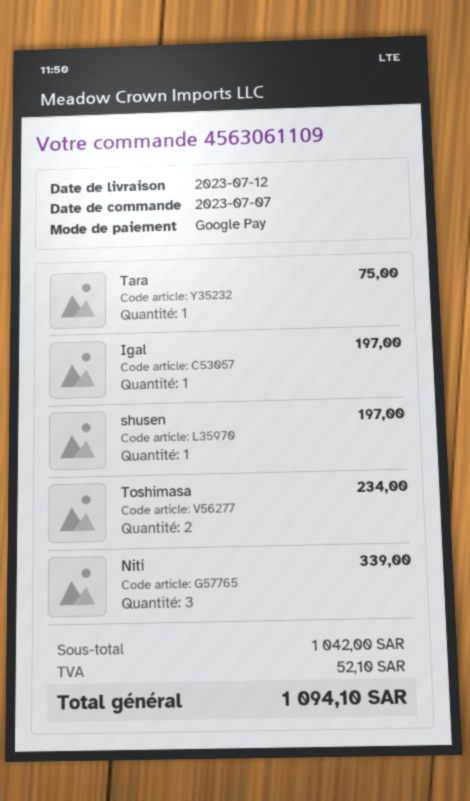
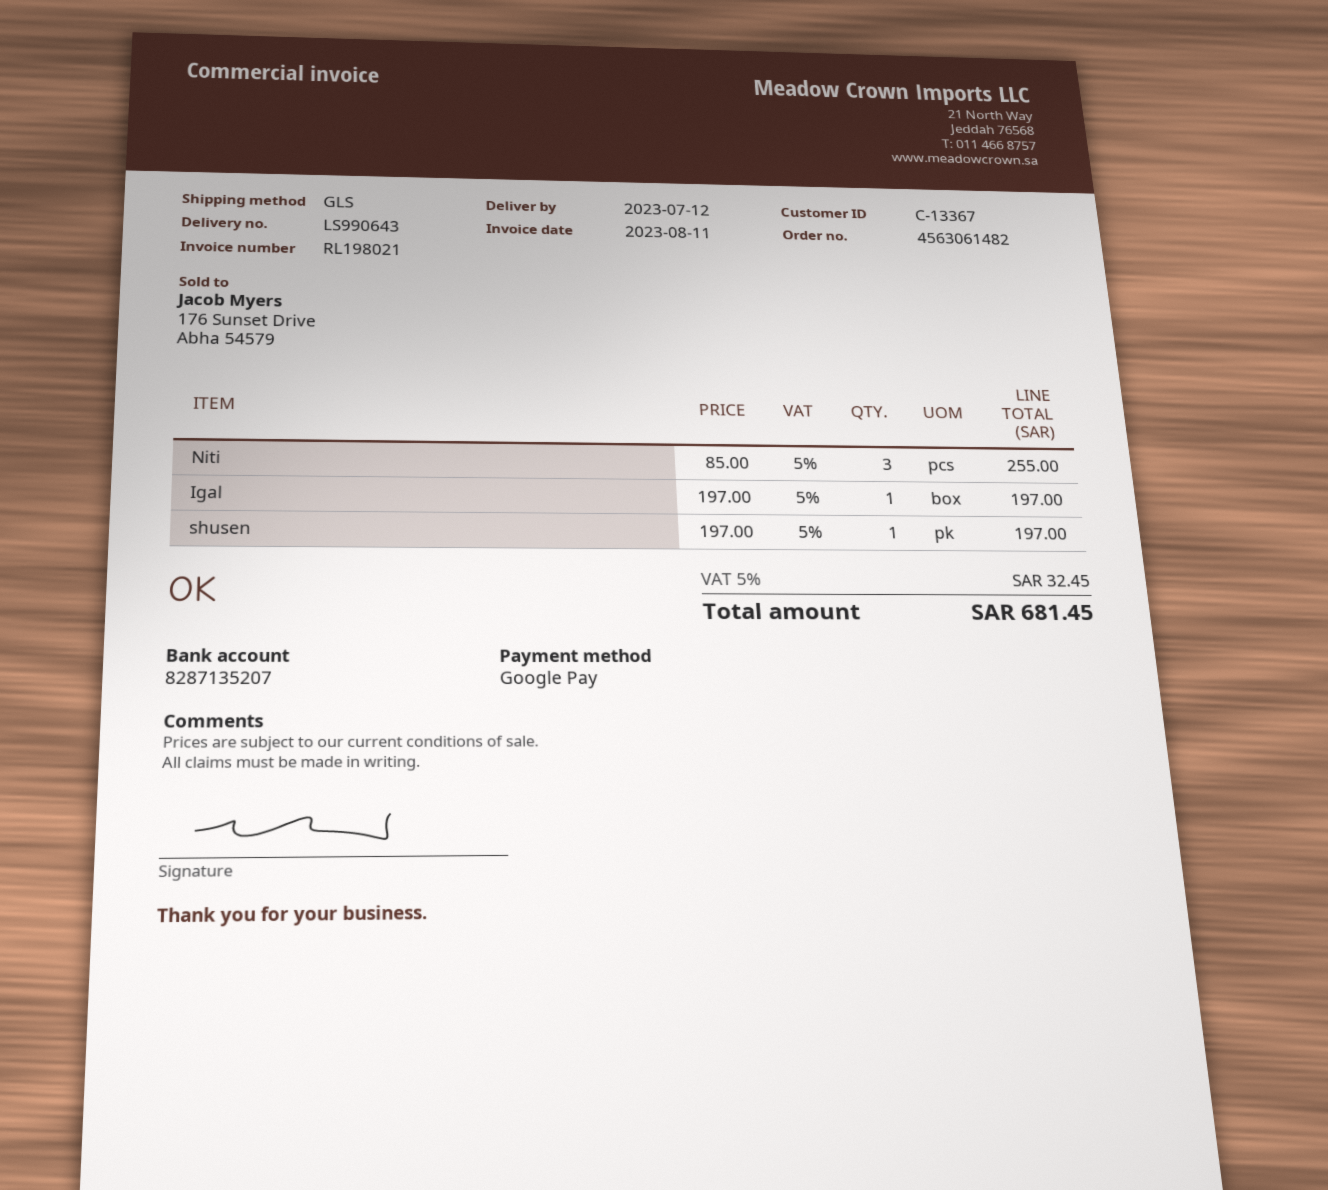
order number: 4563061109 -> 4563061482
Tara: 1 for 75.00 -> none
Toshimasa: 2 for 234.00 -> none
Niti: 3 for 339.00 -> 3 for 255.00
tax: 52.10 -> 32.45
total: 1094.10 -> 681.45

